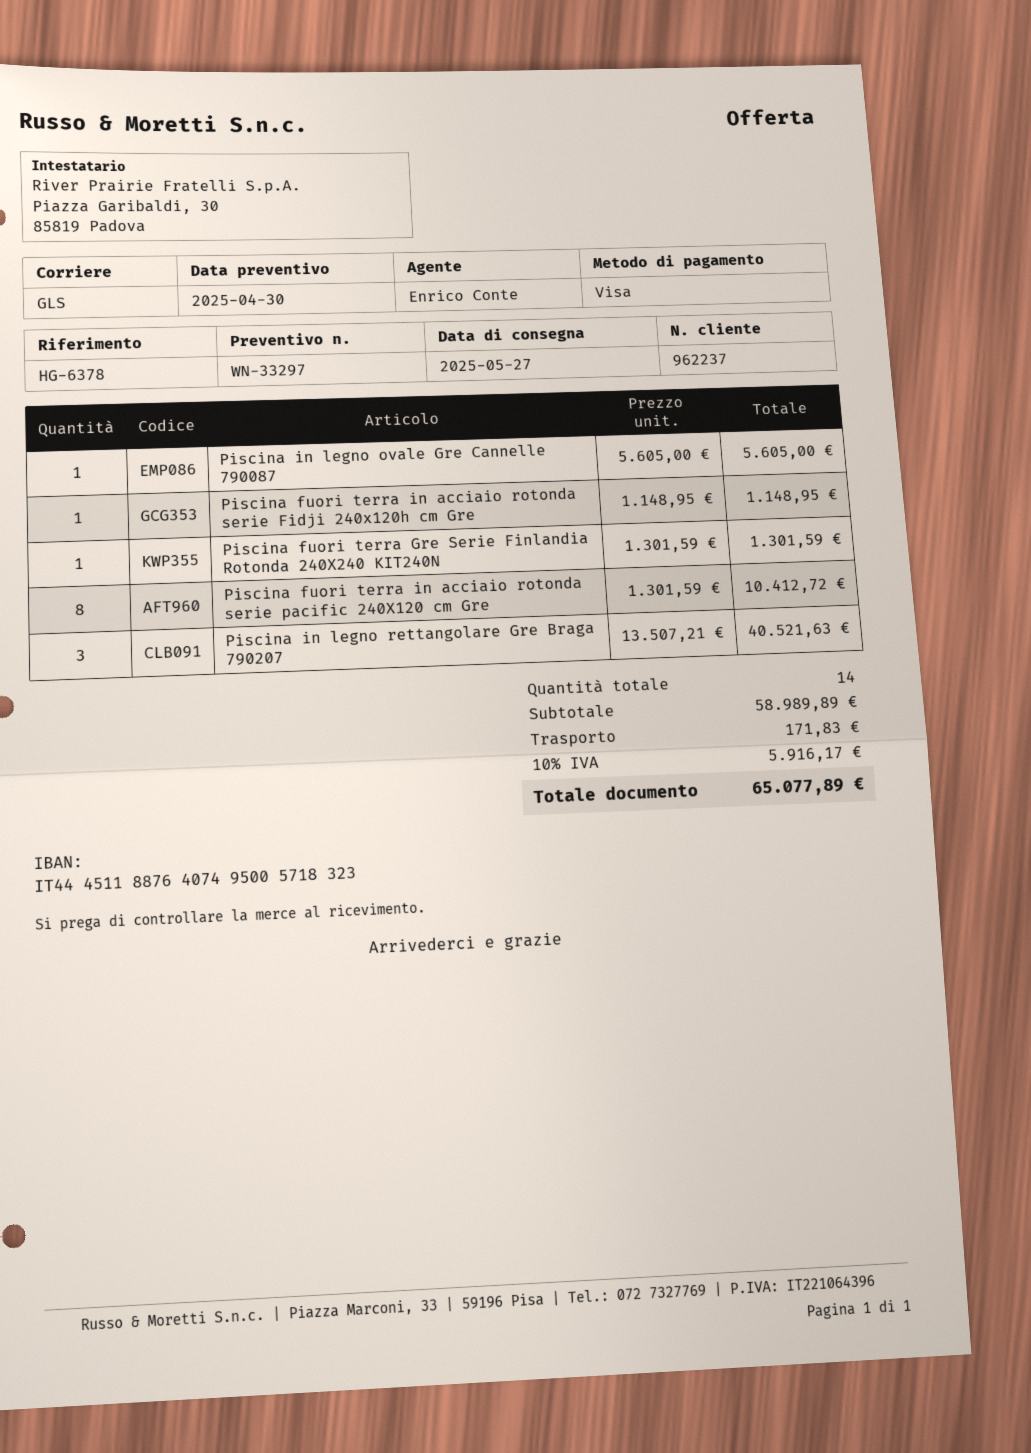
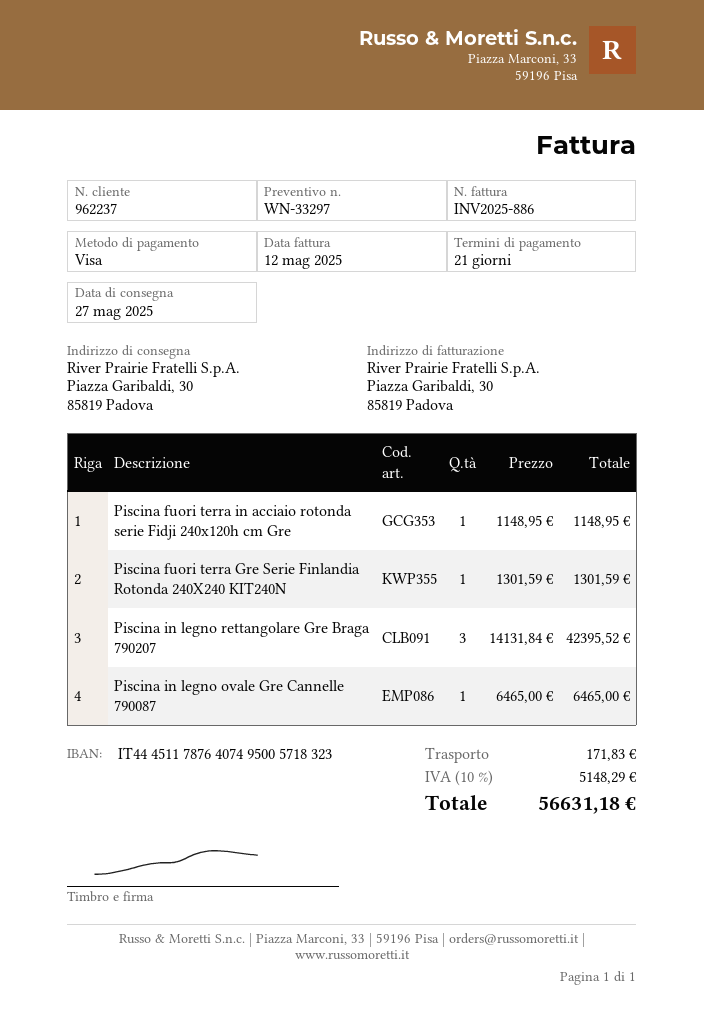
bank account: IT4445118876407495005718323 -> IT4445117876407495005718323
Piscina in legno ovale Gre Cannelle 790087: 1 x 5605.00 = 5605.00 -> 1 x 6465.00 = 6465.00
Piscina fuori terra in acciaio rotonda serie pacific 240X120 cm Gre: 8 x 1301.59 = 10412.72 -> none
Piscina in legno rettangolare Gre Braga 790207: 3 x 13507.21 = 40521.63 -> 3 x 14131.84 = 42395.52
tax: 10% = 5916.17 -> 10% = 5148.29
total: 65077.89 -> 56631.18

